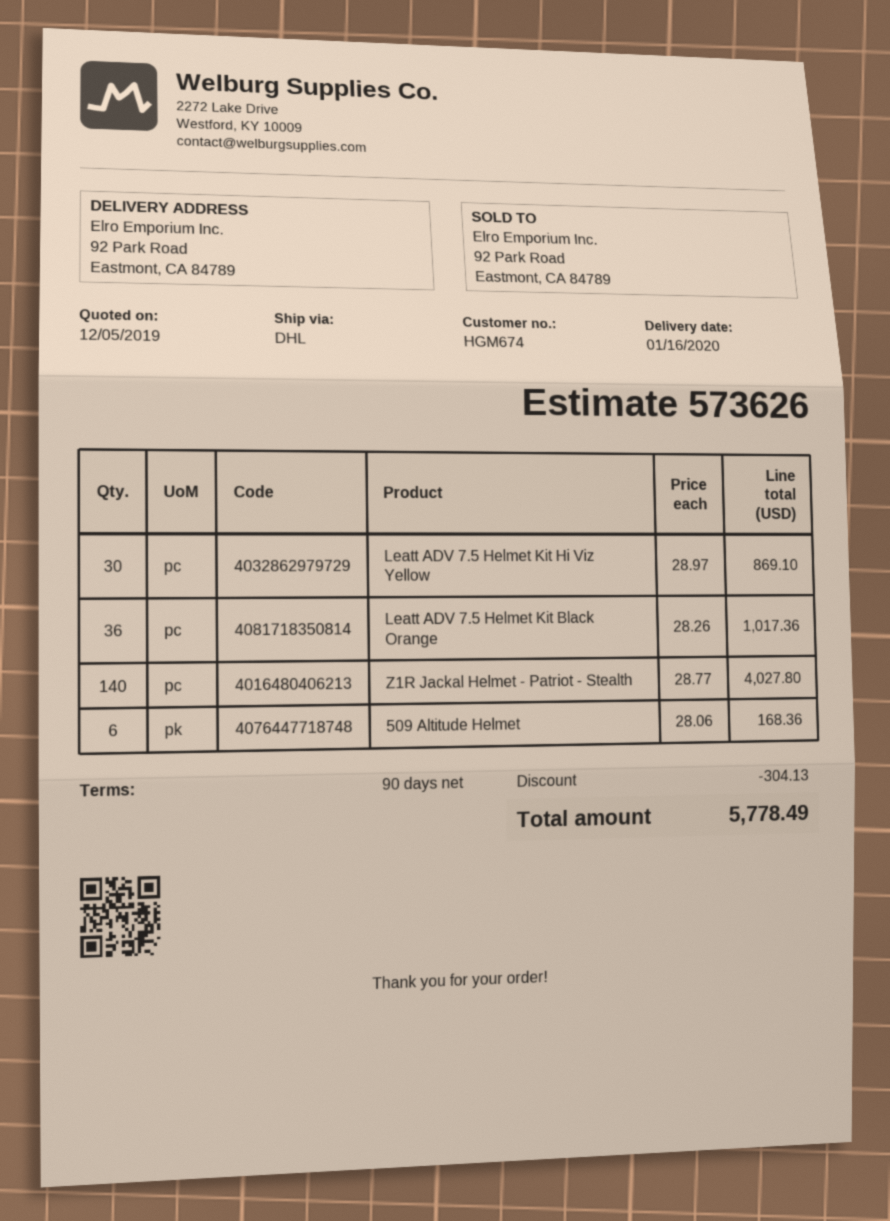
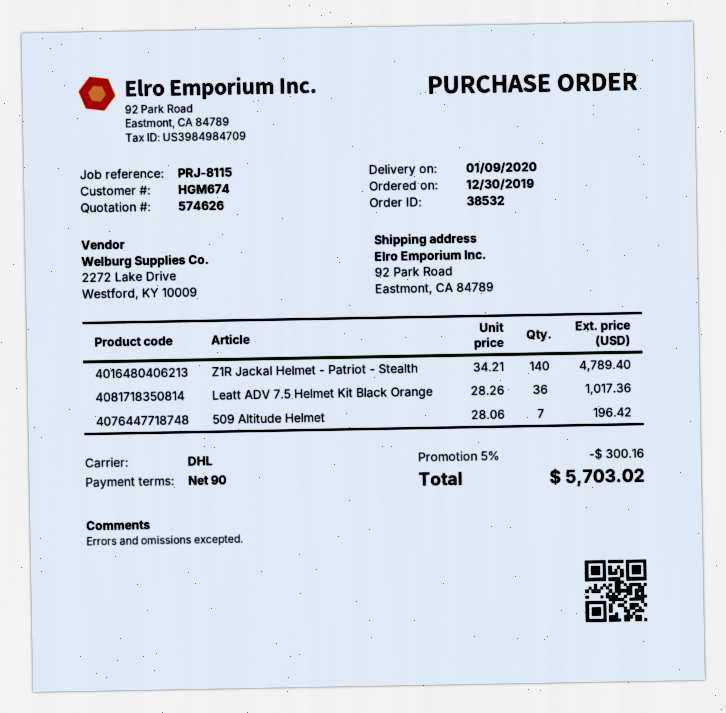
quote number: 573626 -> 574626
delivery date: 2020-01-16 -> 2020-01-09
Leatt ADV 7.5 Helmet Kit Hi Viz Yellow: 30 x 28.97 = 869.10 -> none
Z1R Jackal Helmet - Patriot - Stealth: 140 x 28.77 = 4027.80 -> 140 x 34.21 = 4789.40
509 Altitude Helmet: 6 x 28.06 = 168.36 -> 7 x 28.06 = 196.42
discount: 304.13 -> 300.16
total: 5778.49 -> 5703.02

